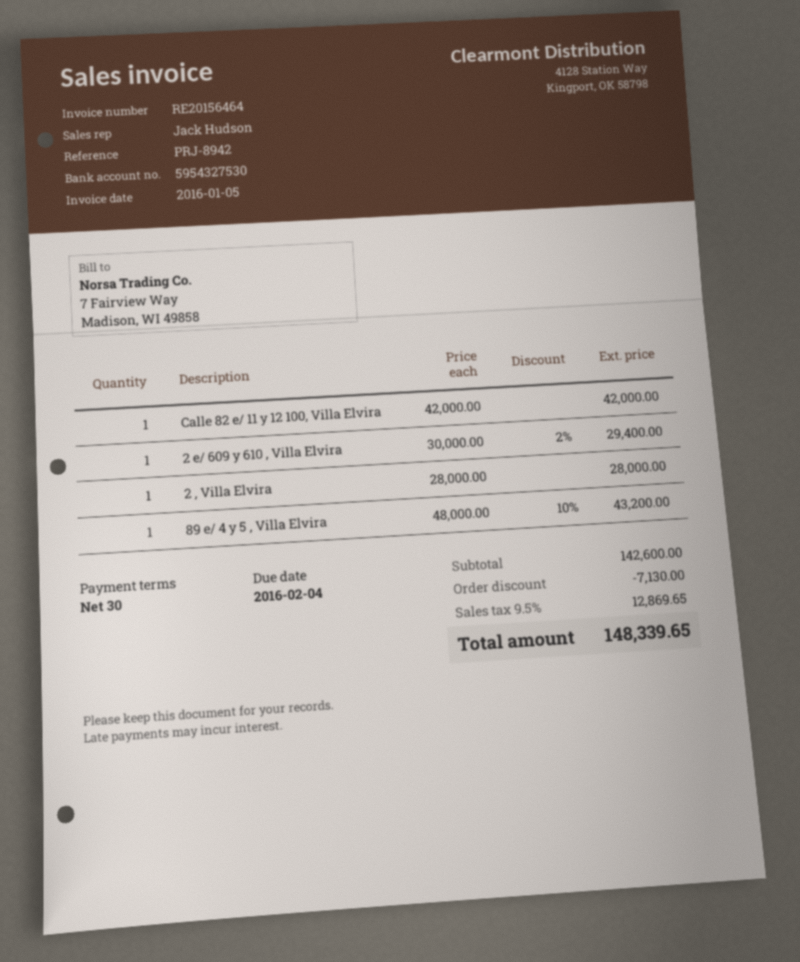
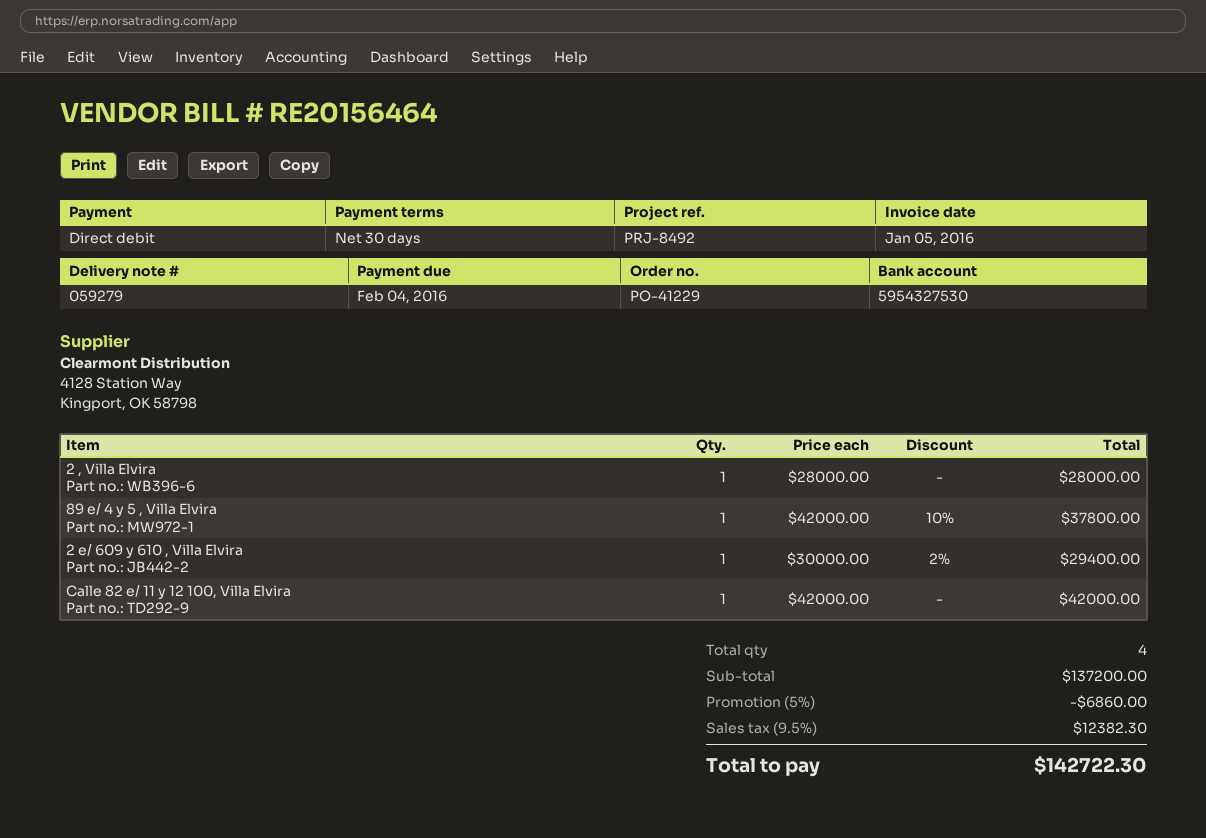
reference: PRJ-8942 -> PRJ-8492
89 e/ 4 y 5 , Villa Elvira: 1 x 48000.00 - 10% = 43200.00 -> 1 x 42000.00 - 10% = 37800.00
subtotal: 142600.00 -> 137200.00
discount: 7130.00 -> 6860.00
tax: 9.5% = 12869.65 -> 9.5% = 12382.30
total: 148339.65 -> 142722.30

